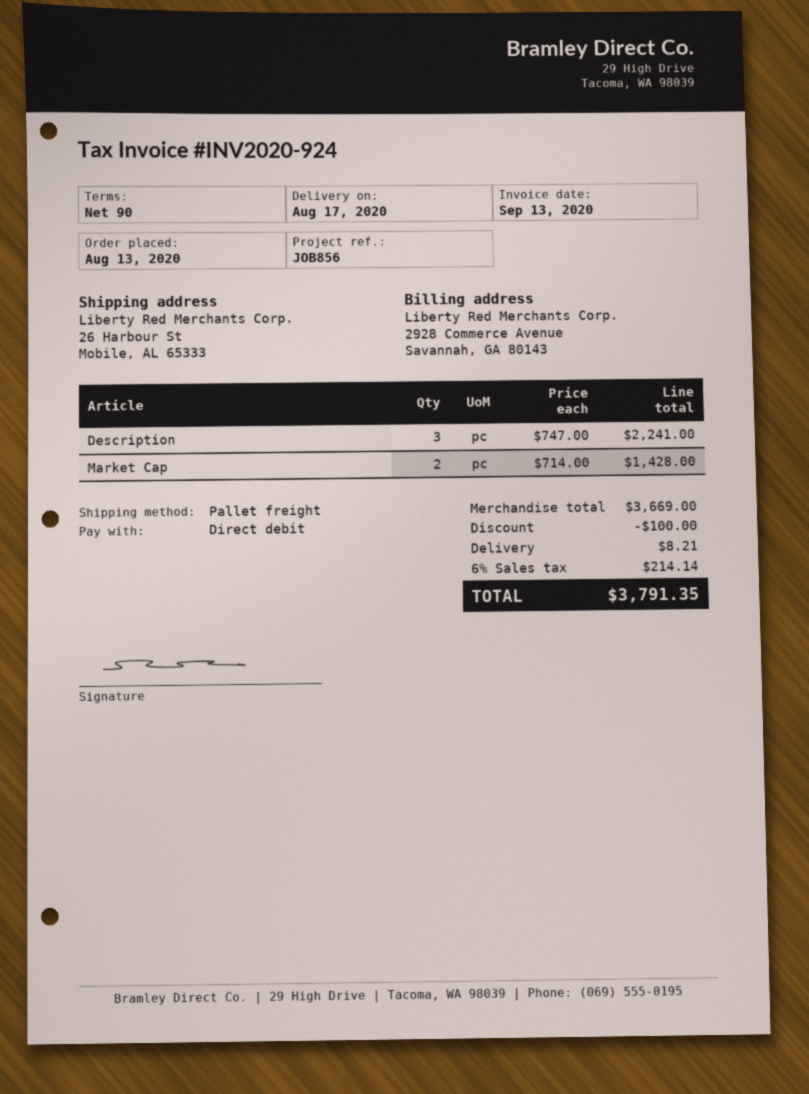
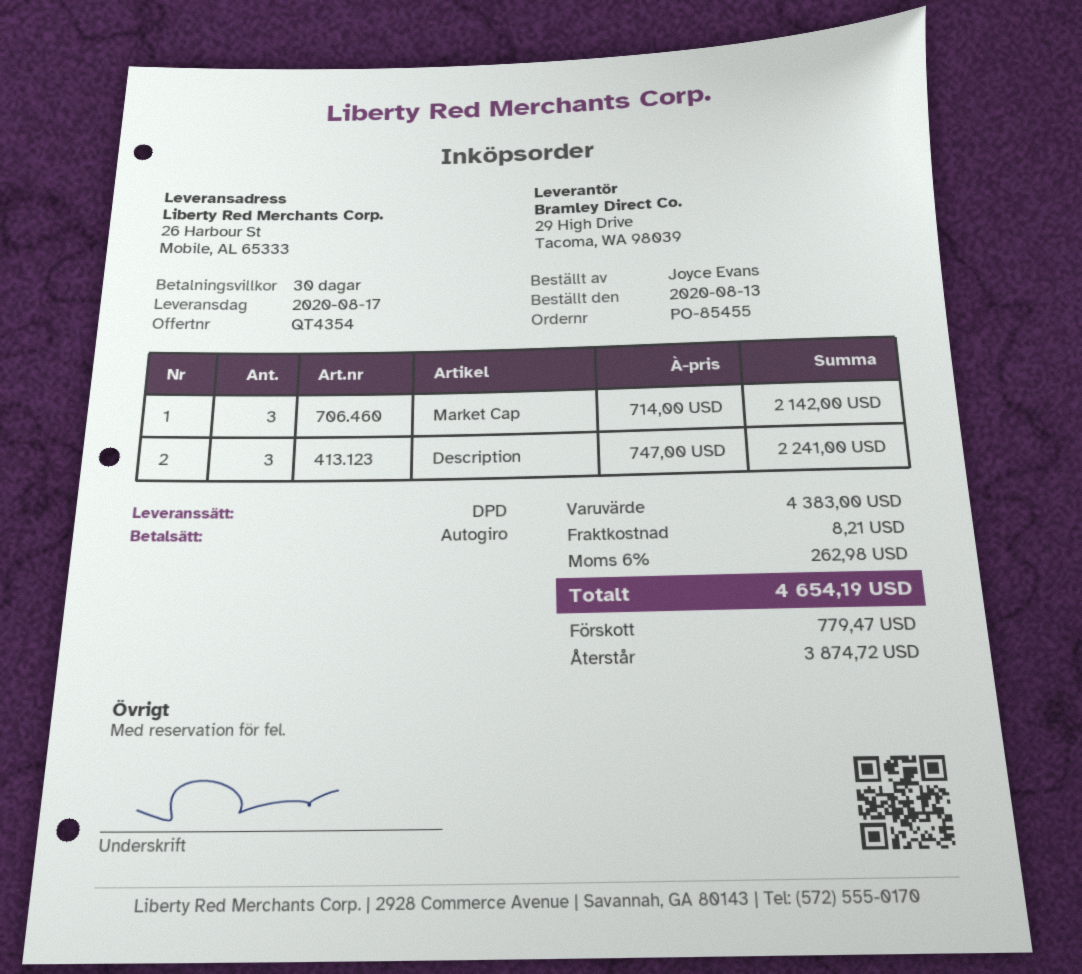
payment terms: 90 days -> 30 days
shipping method: pallet freight -> DPD
Market Cap: 2 x 714.00 = 1428.00 -> 3 x 714.00 = 2142.00
subtotal: 3669.00 -> 4383.00
discount: 100.00 -> none
tax: 6% = 214.14 -> 6% = 262.98
total: 3791.35 -> 4654.19

